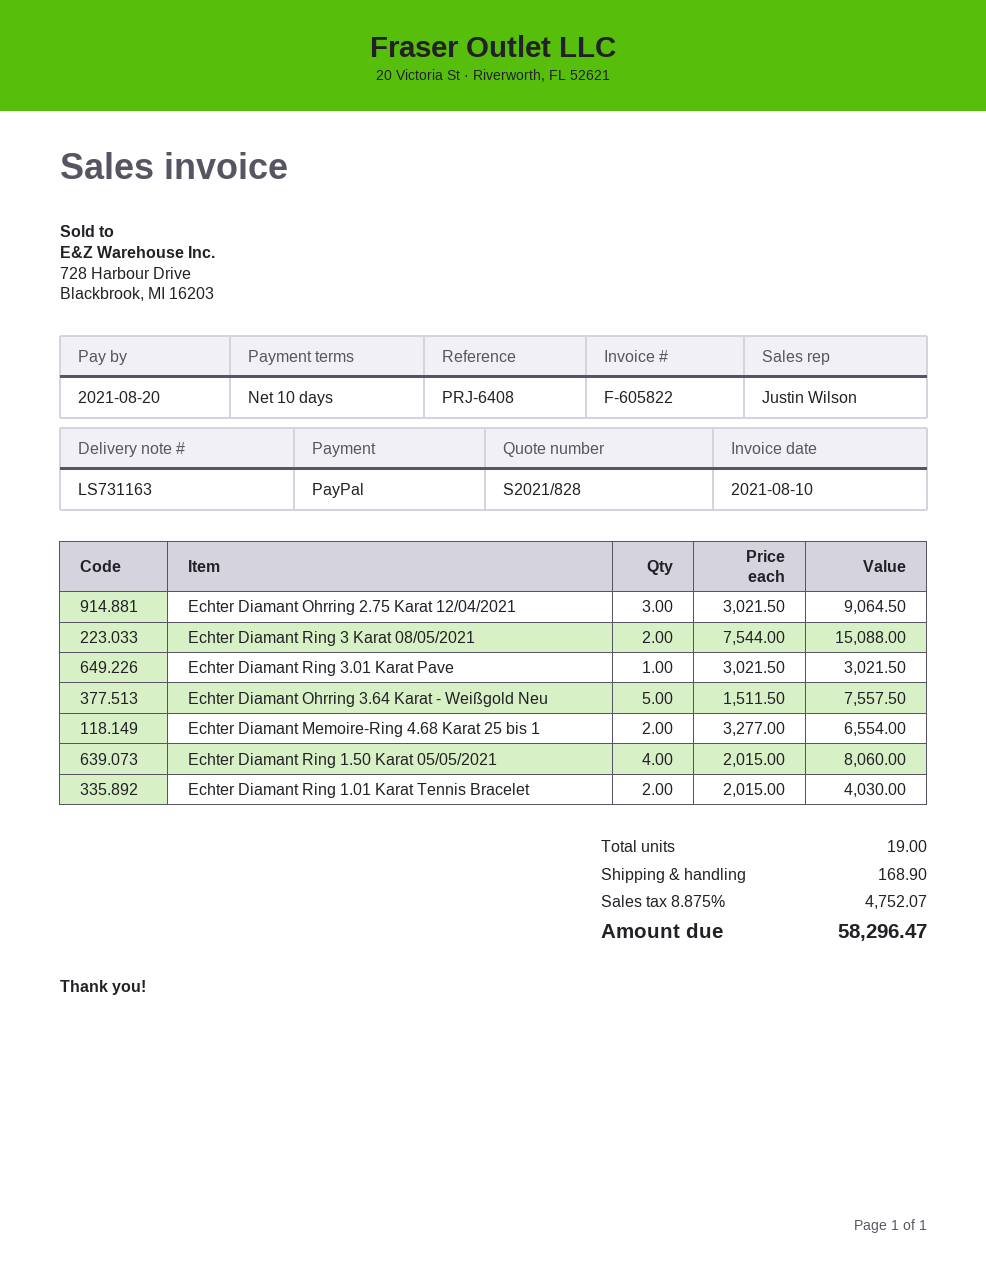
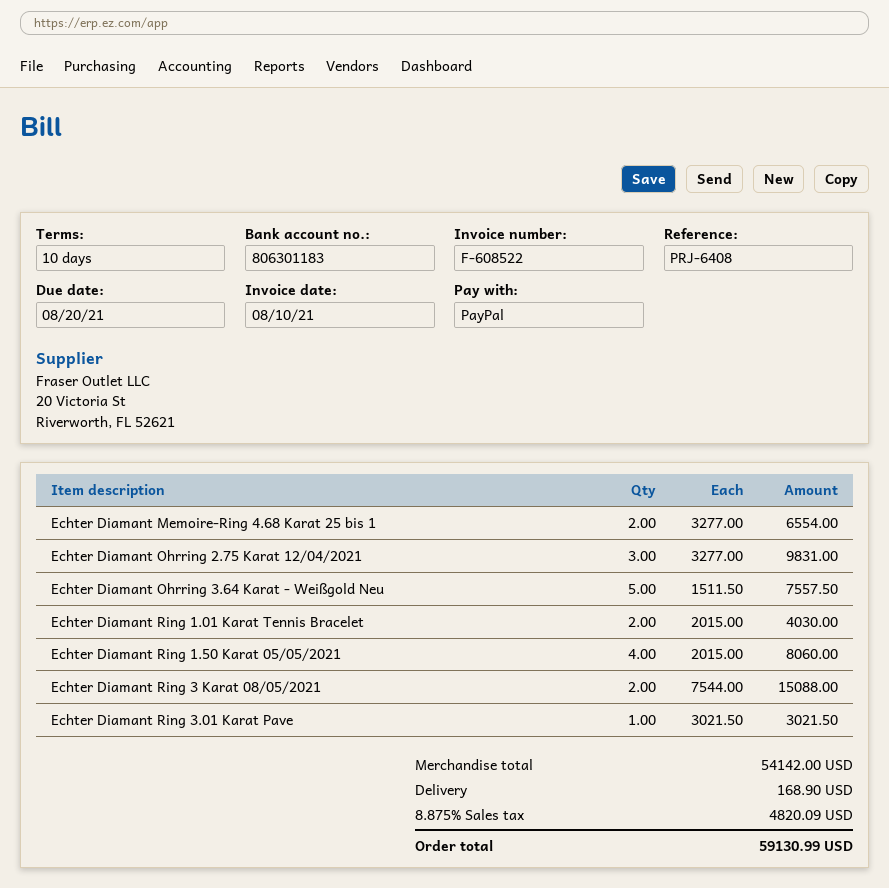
invoice number: F-605822 -> F-608522
Echter Diamant Ohrring 2.75 Karat 12/04/2021: 3 x 3021.50 = 9064.50 -> 3 x 3277.00 = 9831.00
tax: 8.875% = 4752.07 -> 8.875% = 4820.09
total: 58296.47 -> 59130.99

